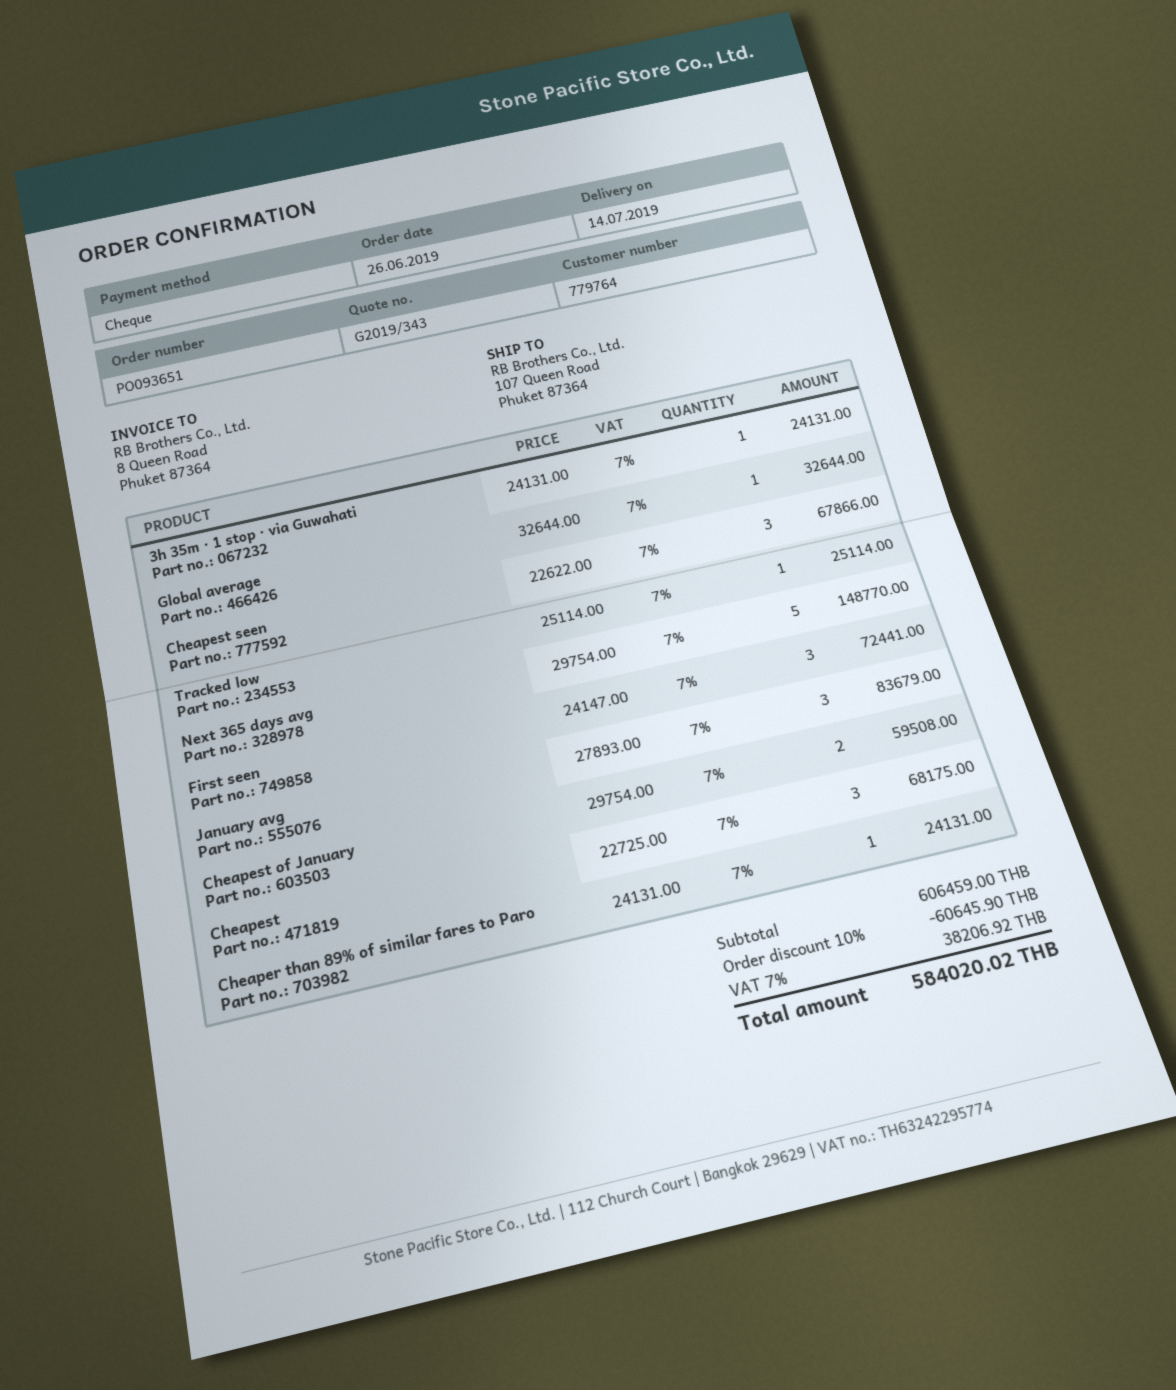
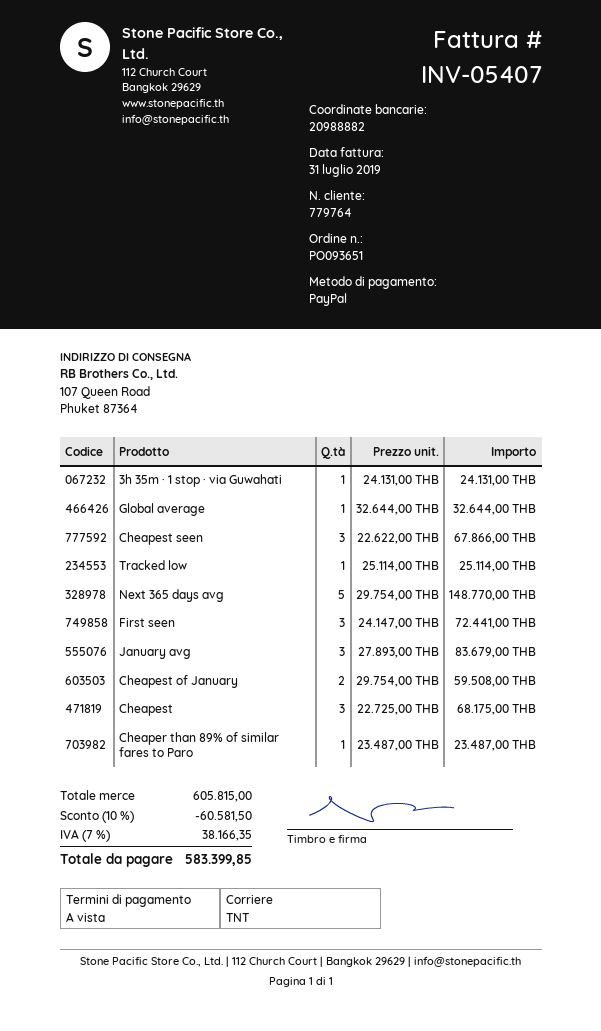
payment method: cheque -> PayPal
Cheaper than 89% of similar fares to Paro: 1 x 24131.00 = 24131.00 -> 1 x 23487.00 = 23487.00
subtotal: 606459.00 -> 605815.00
discount: 10% = 60645.90 -> 10% = 60581.50
tax: 7% = 38206.92 -> 7% = 38166.35
total: 584020.02 -> 583399.85

